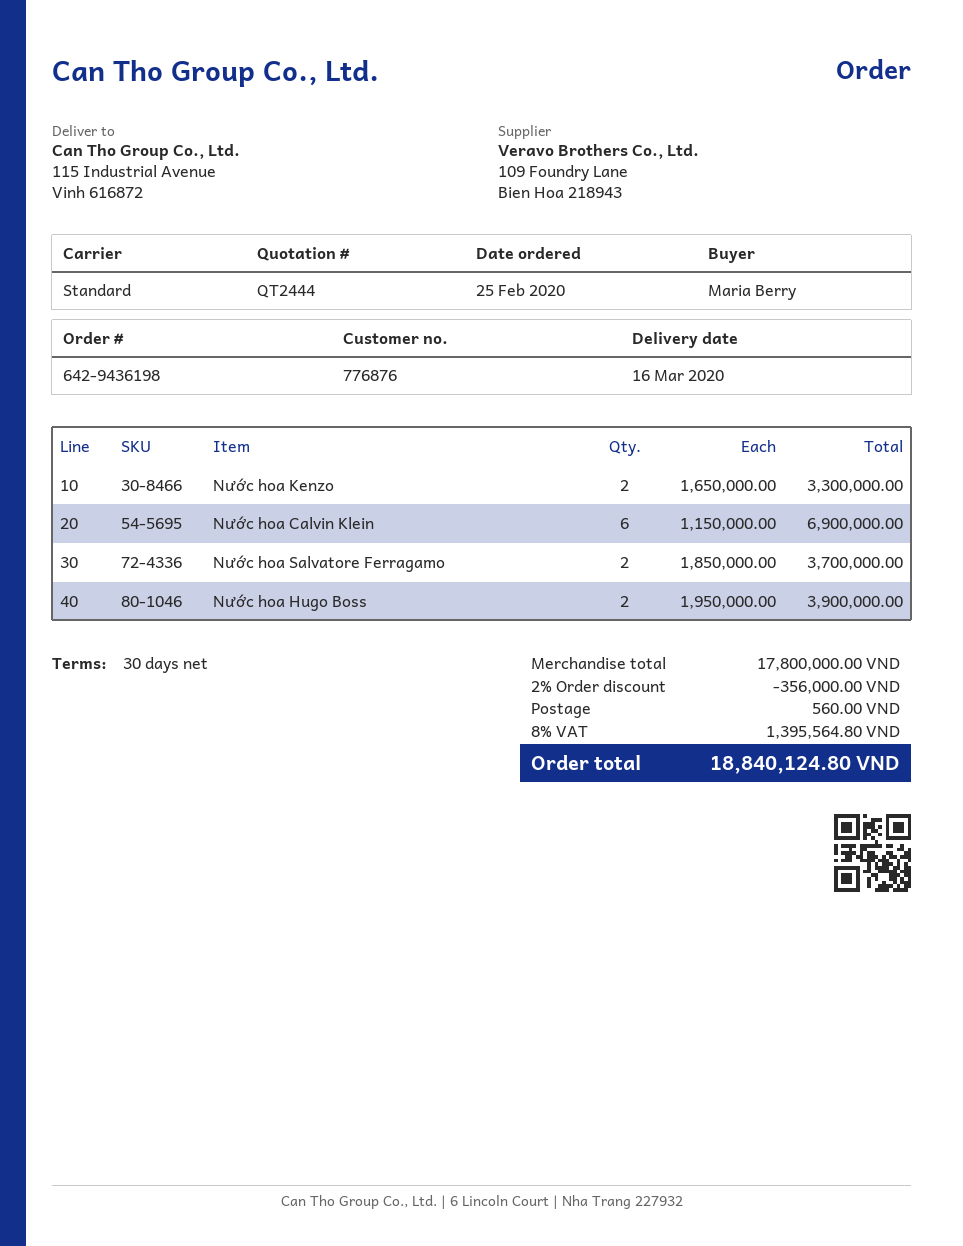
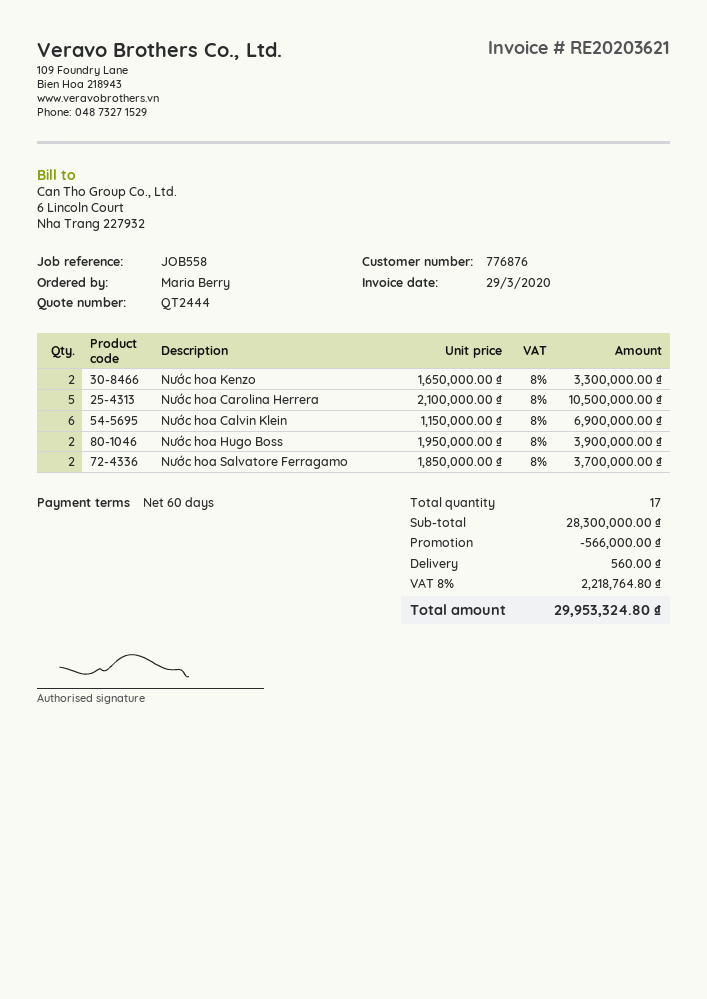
payment terms: 30 days -> 60 days
Nước hoa Carolina Herrera: none -> 5 x 2100000.00 = 10500000.00
subtotal: 17800000.00 -> 28300000.00
discount: 356000.00 -> 566000.00
tax: 8% = 1395564.80 -> 8% = 2218764.80
total: 18840124.80 -> 29953324.80

